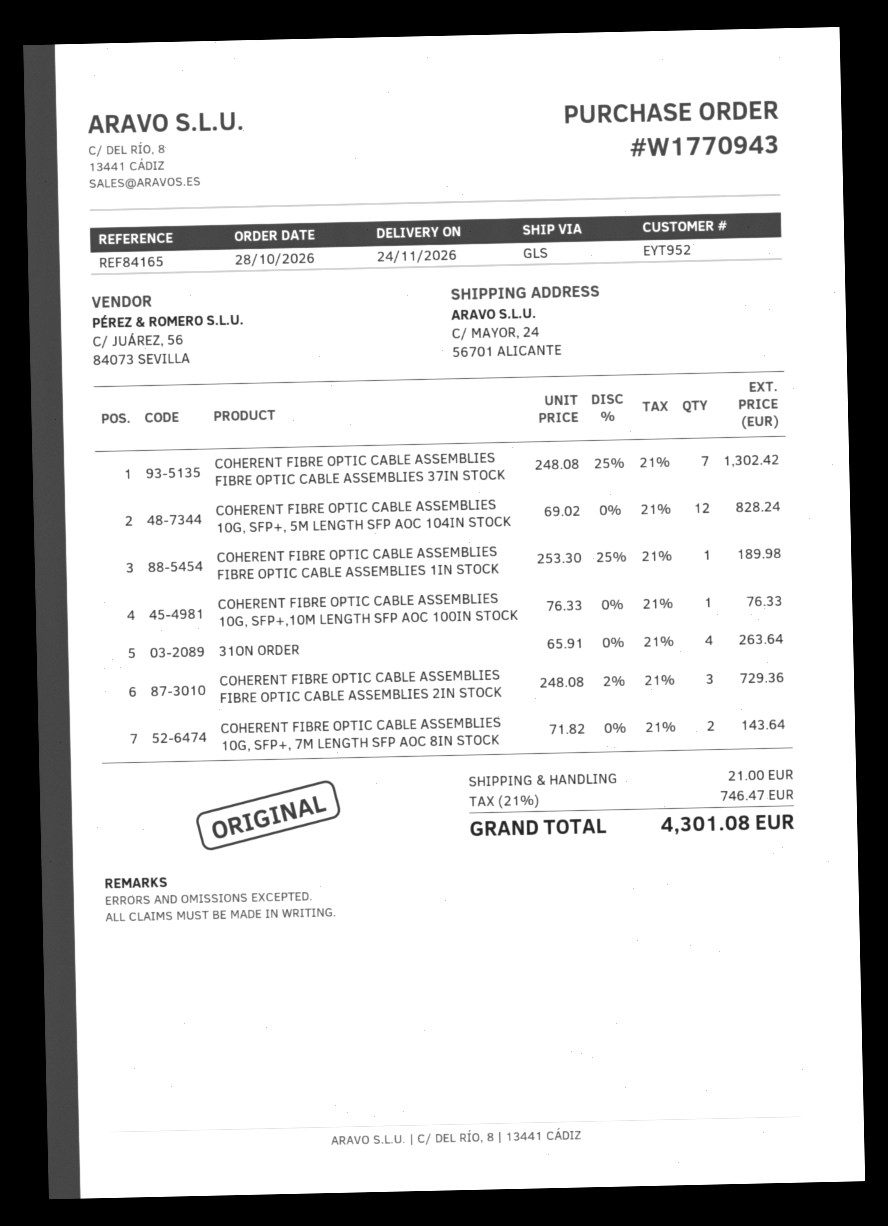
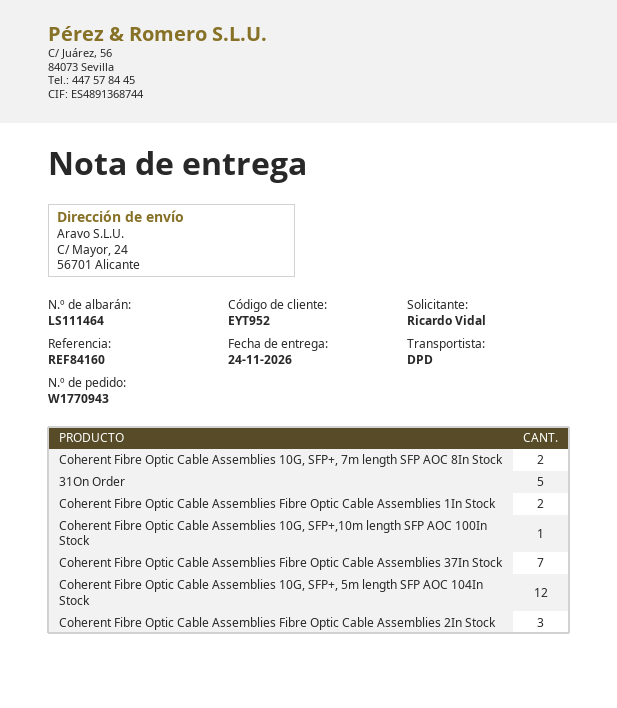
reference: REF84165 -> REF84160
shipping method: GLS -> DPD
COHERENT FIBRE OPTIC CABLE ASSEMBLIES FIBRE OPTIC CABLE ASSEMBLIES 1IN STOCK: 1 -> 2
31ON ORDER: 4 -> 5

